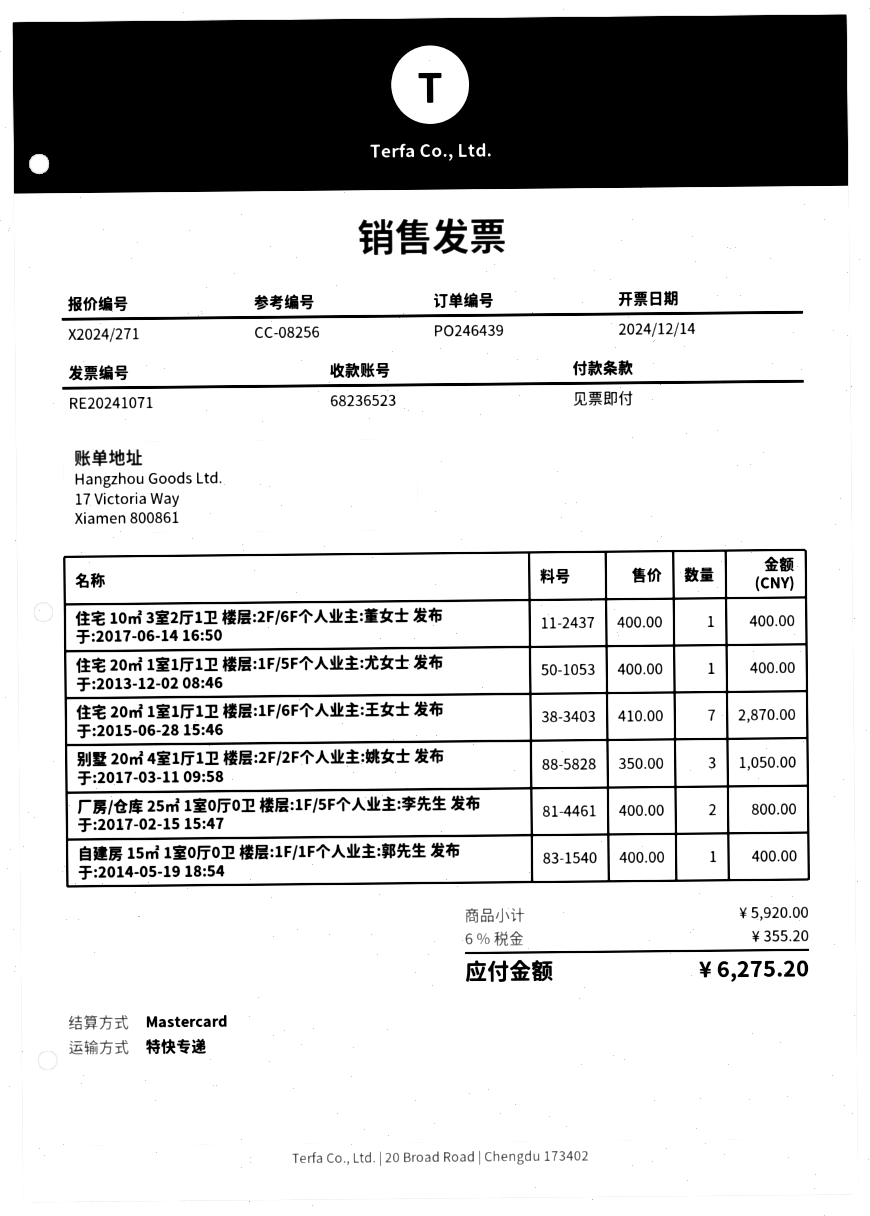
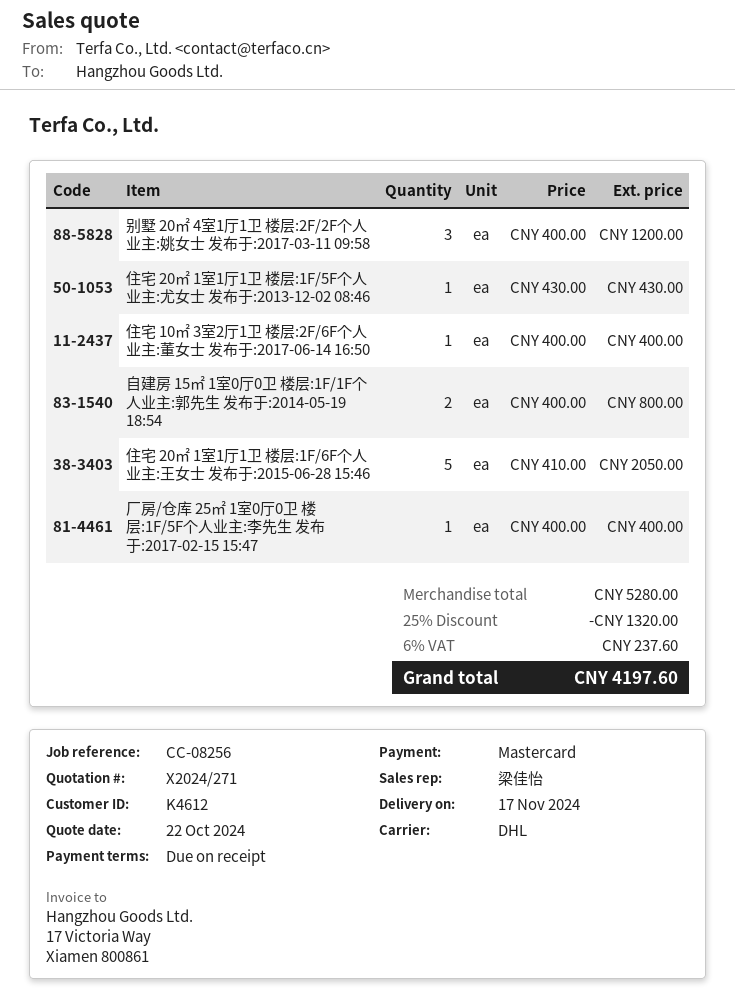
shipping method: express -> DHL
住宅 20㎡ 1室1厅1卫 楼层:1F/5F个人业主:尤女士 发布于:2013-12-02 08:46: 1 x 400.00 = 400.00 -> 1 x 430.00 = 430.00
住宅 20㎡ 1室1厅1卫 楼层:1F/6F个人业主:王女士 发布于:2015-06-28 15:46: 7 x 410.00 = 2870.00 -> 5 x 410.00 = 2050.00
别墅 20㎡ 4室1厅1卫 楼层:2F/2F个人业主:姚女士 发布于:2017-03-11 09:58: 3 x 350.00 = 1050.00 -> 3 x 400.00 = 1200.00
厂房/仓库 25㎡ 1室0厅0卫 楼层:1F/5F个人业主:李先生 发布于:2017-02-15 15:47: 2 x 400.00 = 800.00 -> 1 x 400.00 = 400.00
自建房 15㎡ 1室0厅0卫 楼层:1F/1F个人业主:郭先生 发布于:2014-05-19 18:54: 1 x 400.00 = 400.00 -> 2 x 400.00 = 800.00
subtotal: 5920.00 -> 5280.00
discount: none -> 25% = 1320.00
tax: 6% = 355.20 -> 6% = 237.60
total: 6275.20 -> 4197.60

